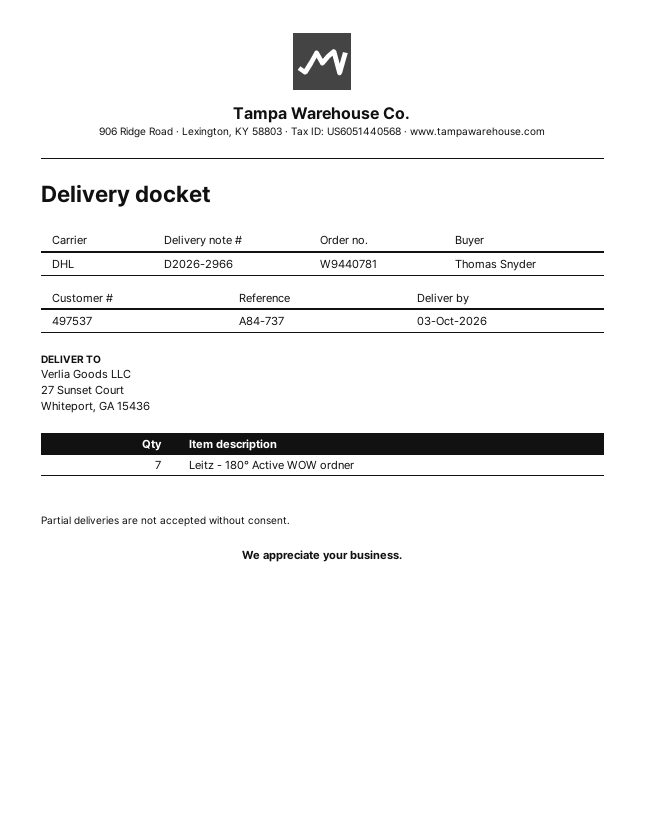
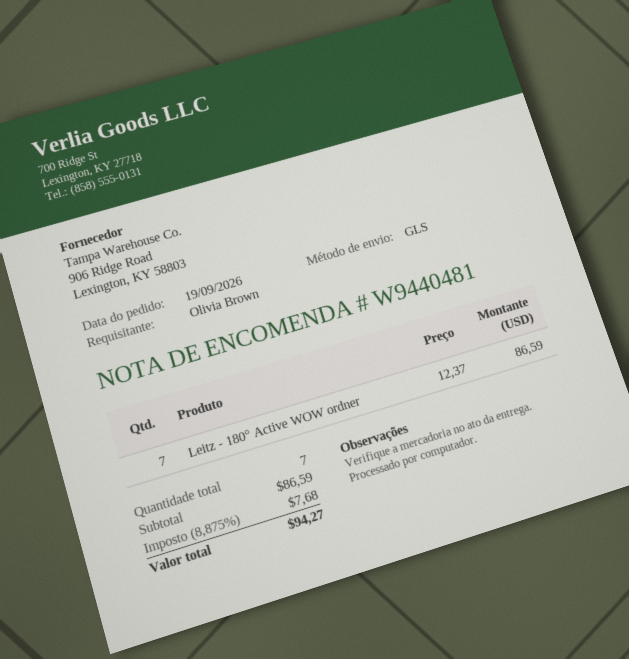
order number: W9440781 -> W9440481
ordered by: Thomas Snyder -> Olivia Brown
shipping method: DHL -> GLS

